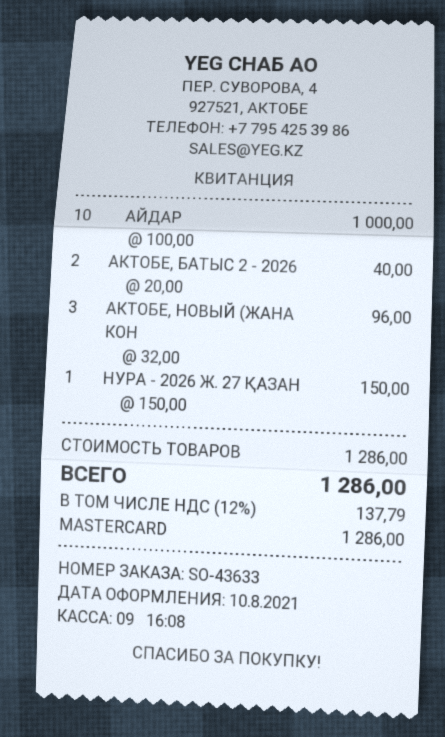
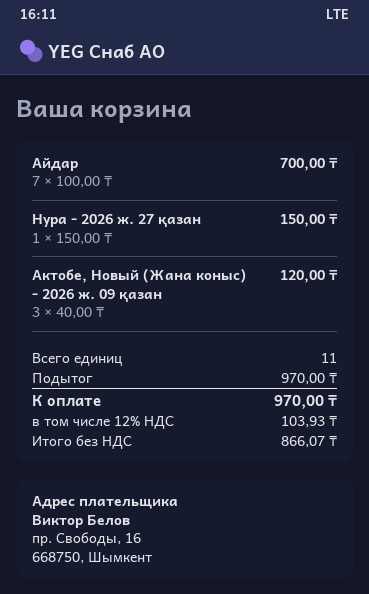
АЙДАР: 10 x 100.00 = 1000.00 -> 7 x 100.00 = 700.00
АКТОБЕ, БАТЫС 2 - 2026: 2 x 20.00 = 40.00 -> none
АКТОБЕ, НОВЫЙ (ЖАНА КОН: 3 x 32.00 = 96.00 -> 3 x 40.00 = 120.00
subtotal: 1286.00 -> 970.00
tax: 12% = 137.79 -> 12% = 103.93
total: 1286.00 -> 970.00

